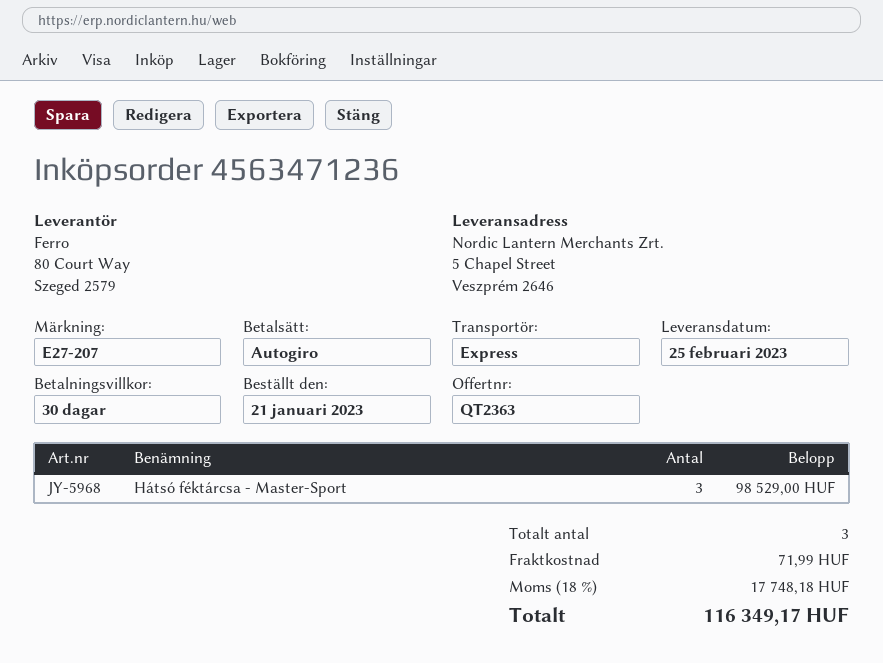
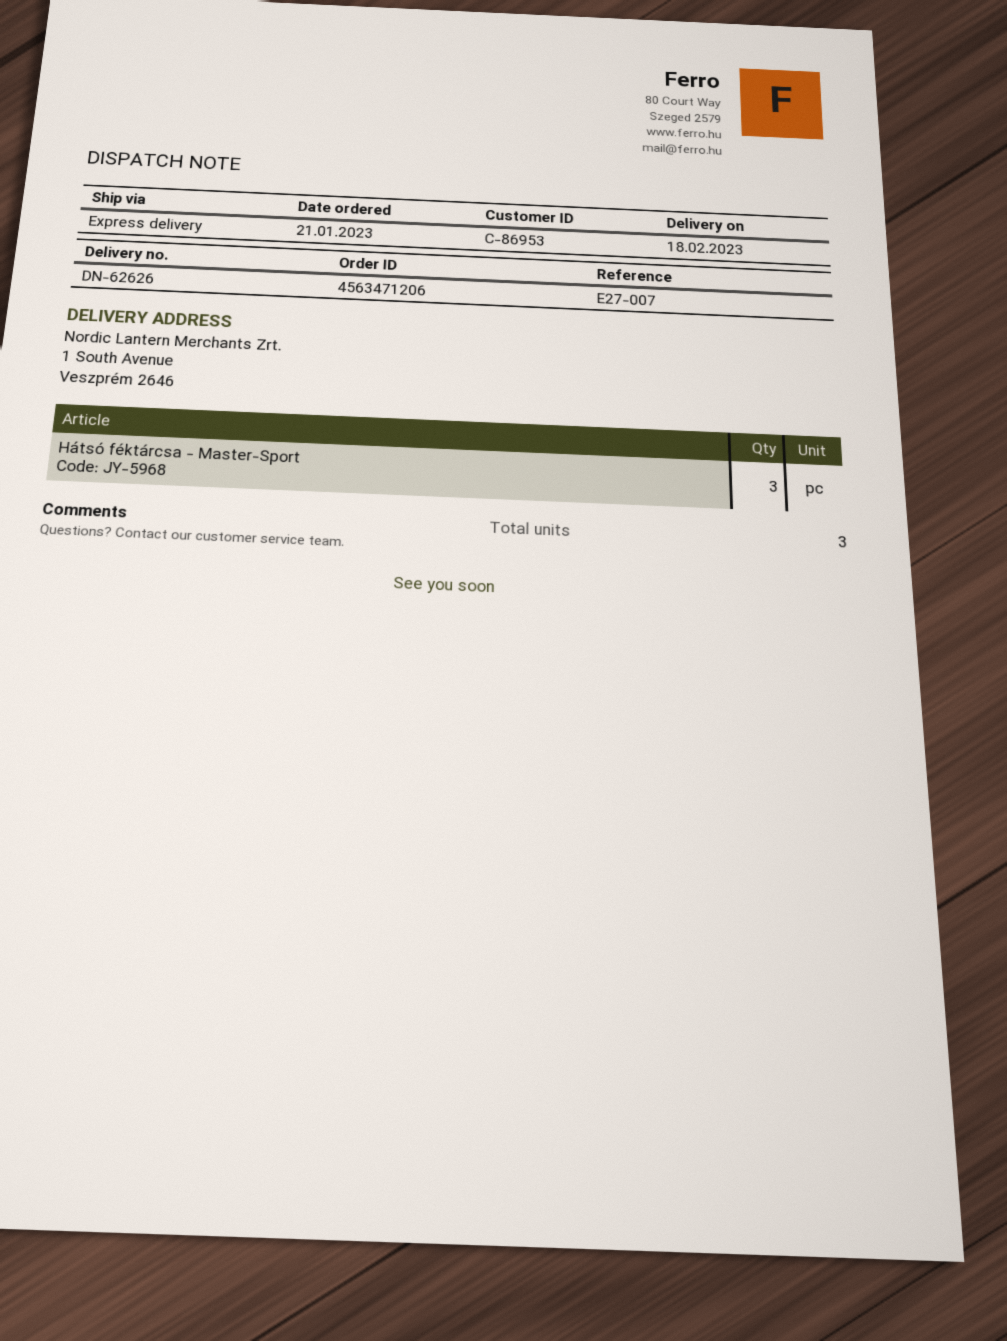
order number: 4563471236 -> 4563471206
delivery date: 2023-02-25 -> 2023-02-18
reference: E27-207 -> E27-007
ship to: 5 Chapel Street, Veszprém 2646 -> 1 South Avenue, Veszprém 2646

